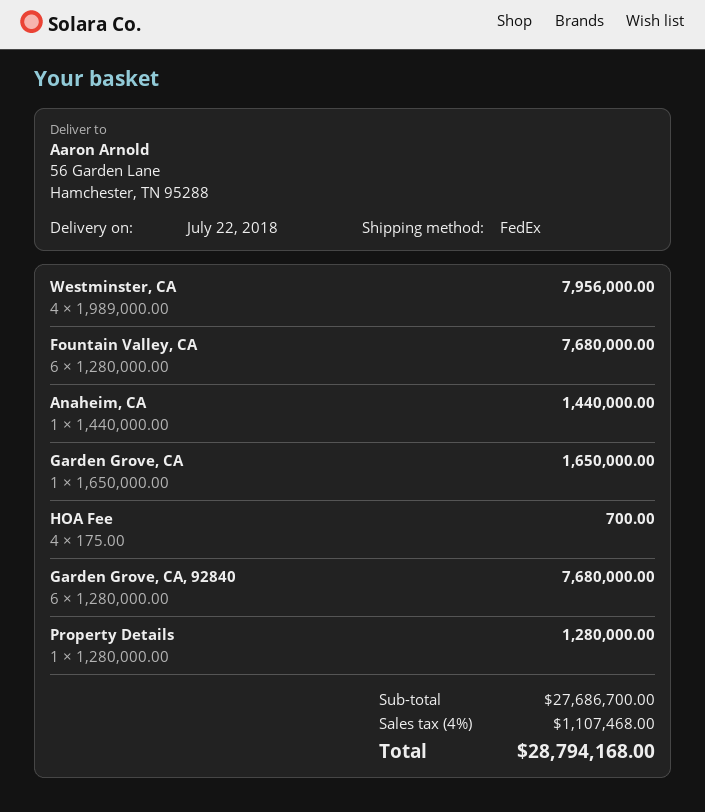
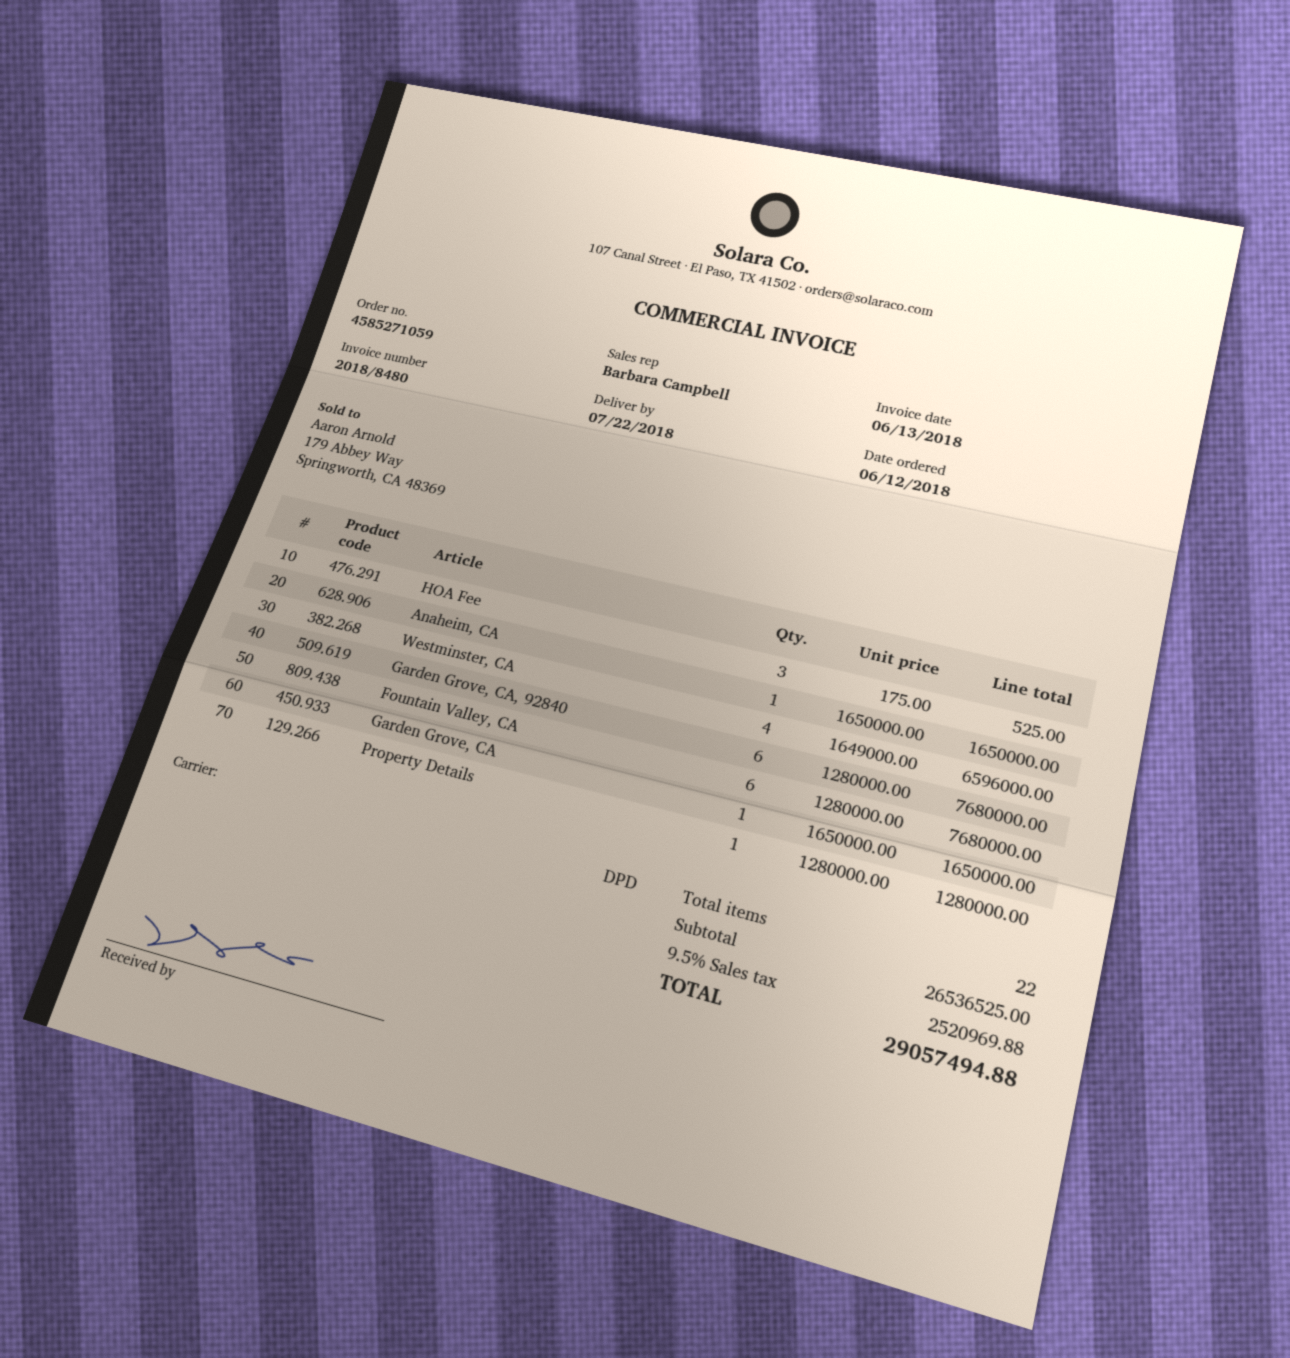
shipping method: FedEx -> DPD
Westminster, CA: 4 x 1989000.00 = 7956000.00 -> 4 x 1649000.00 = 6596000.00
Anaheim, CA: 1 x 1440000.00 = 1440000.00 -> 1 x 1650000.00 = 1650000.00
HOA Fee: 4 x 175.00 = 700.00 -> 3 x 175.00 = 525.00
subtotal: 27686700.00 -> 26536525.00
tax: 4% = 1107468.00 -> 9.5% = 2520969.88
total: 28794168.00 -> 29057494.88

